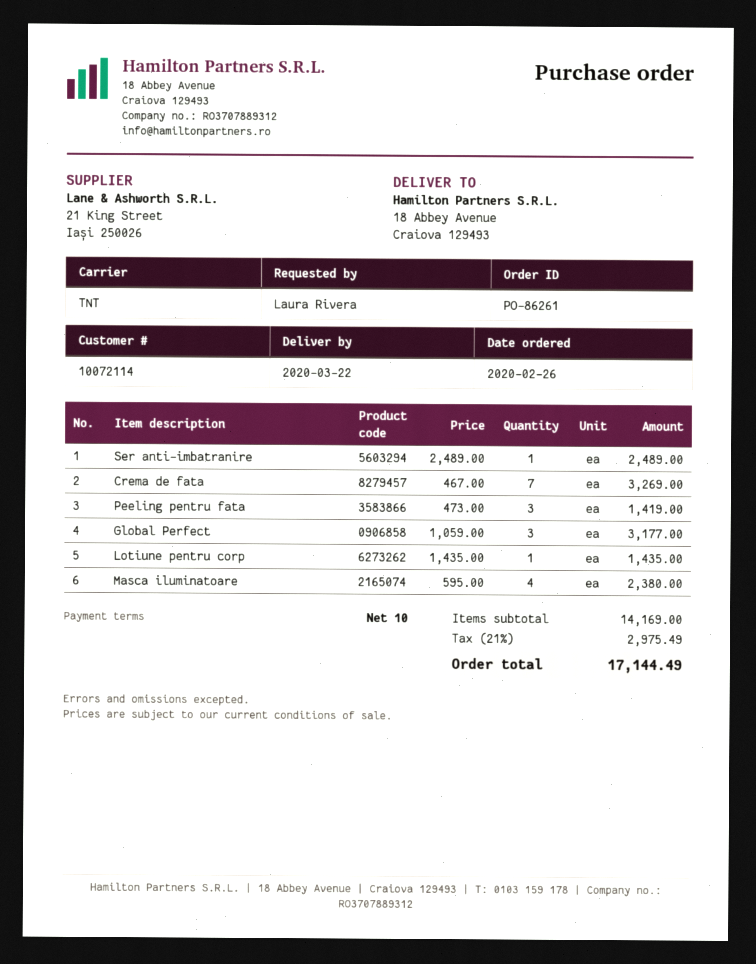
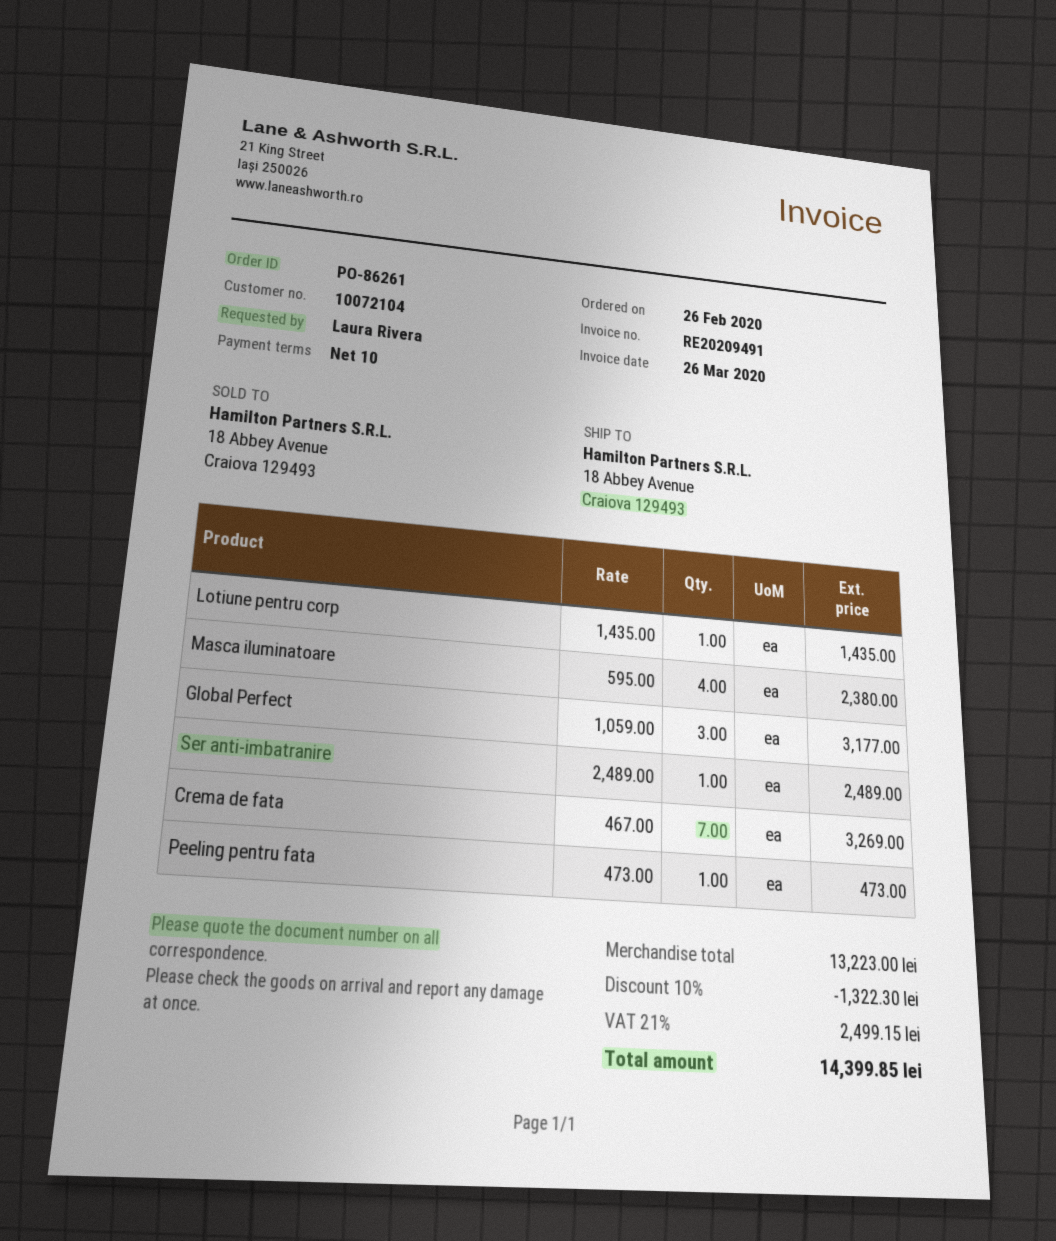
customer number: 10072114 -> 10072104
Peeling pentru fata: 3 x 473.00 = 1419.00 -> 1 x 473.00 = 473.00
subtotal: 14169.00 -> 13223.00
discount: none -> 10% = 1322.30
tax: 21% = 2975.49 -> 21% = 2499.15
total: 17144.49 -> 14399.85

